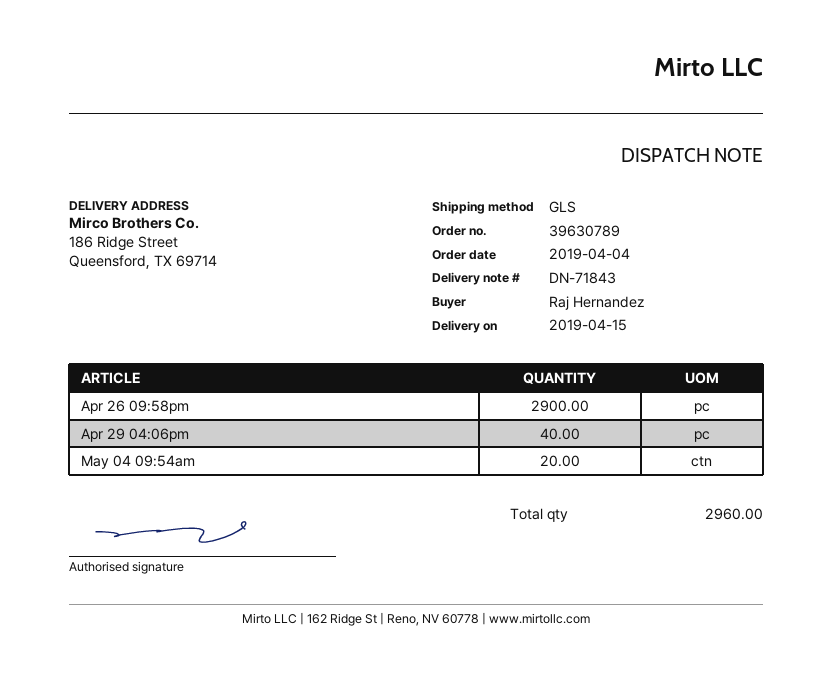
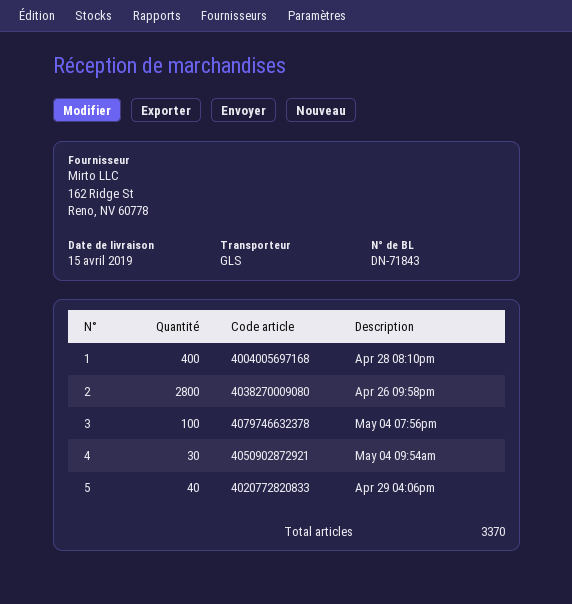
Apr 26 09:58pm: 2900 -> 2800
May 04 09:54am: 20 -> 30
Apr 28 08:10pm: none -> 400
May 04 07:56pm: none -> 100
total quantity: 2960 -> 3370

